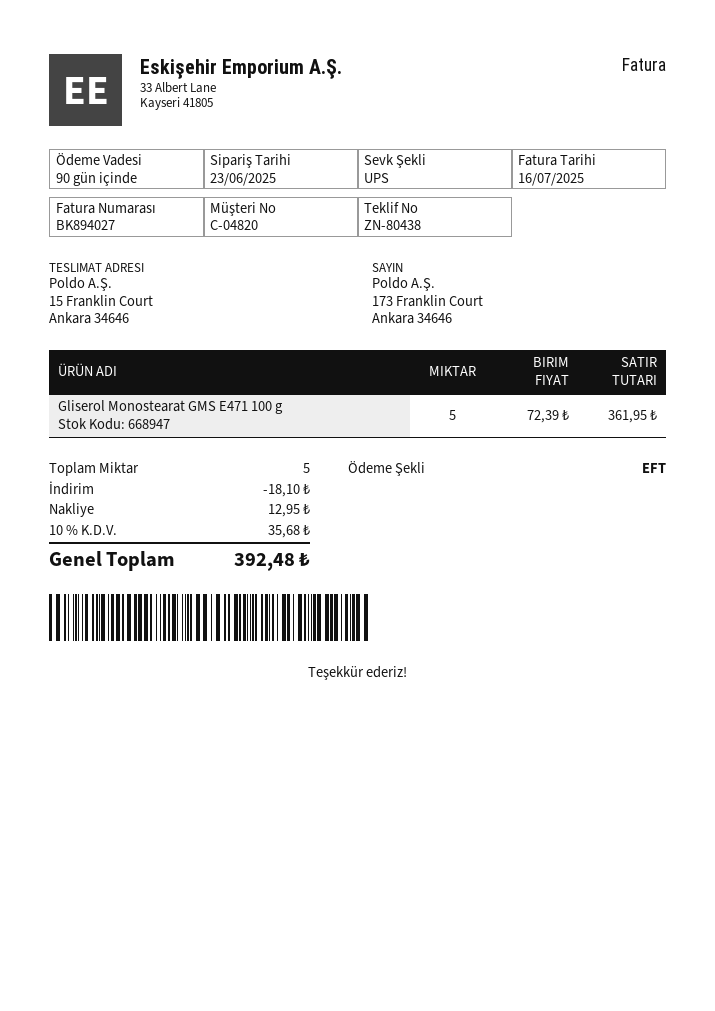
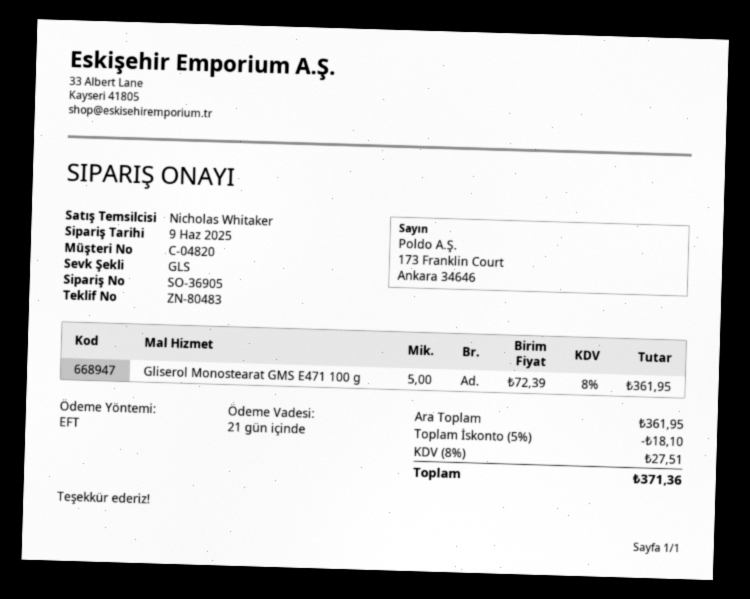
quote number: ZN-80438 -> ZN-80483
order date: 2025-06-23 -> 2025-06-09
payment terms: 90 days -> 21 days
shipping method: UPS -> GLS
shipping: 12.95 -> none
tax: 10% = 35.68 -> 8% = 27.51
total: 392.48 -> 371.36

